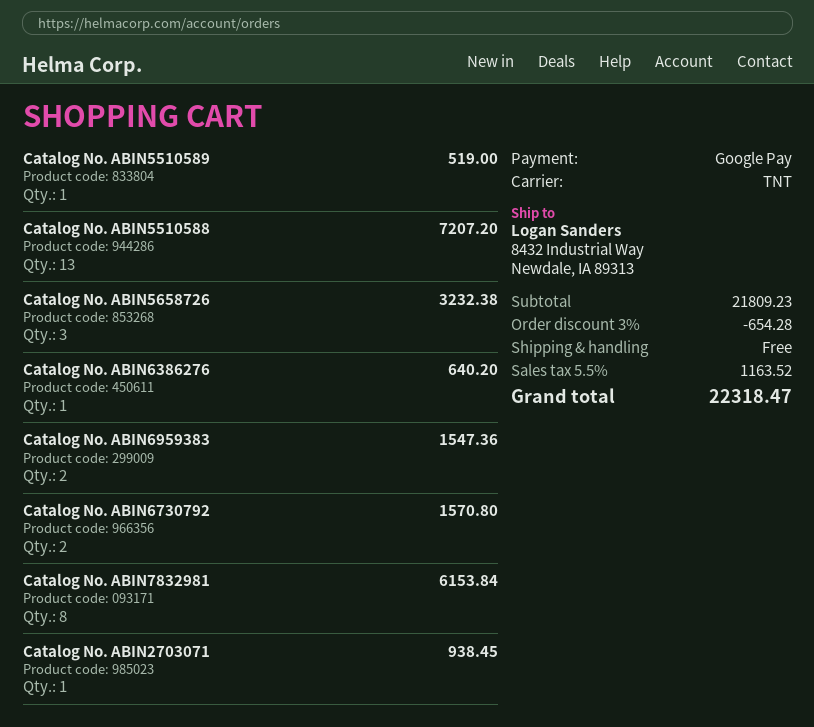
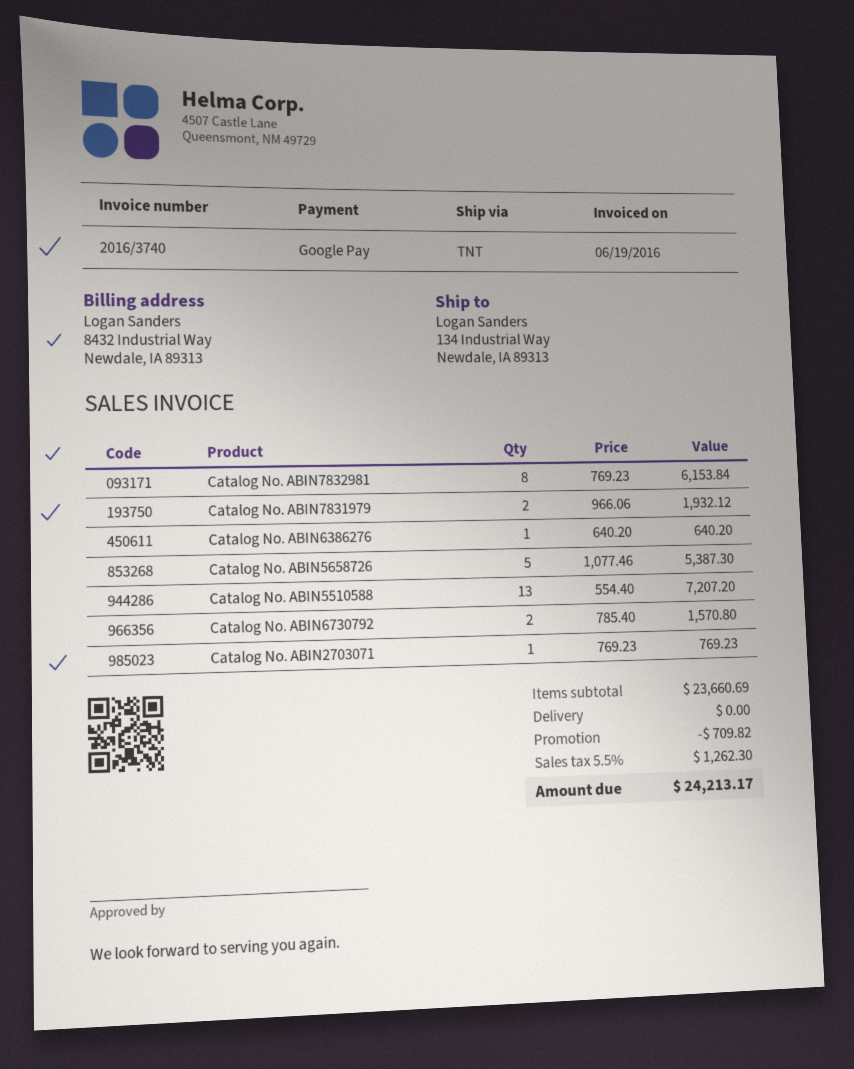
ship to: 8432 Industrial Way, Newdale, IA 89313 -> 134 Industrial Way, Newdale, IA 89313
Catalog No. ABIN5510589: 1 for 519.00 -> none
Catalog No. ABIN5658726: 3 for 3232.38 -> 5 for 5387.30
Catalog No. ABIN6959383: 2 for 1547.36 -> none
Catalog No. ABIN2703071: 1 for 938.45 -> 1 for 769.23
Catalog No. ABIN7831979: none -> 2 for 1932.12
subtotal: 21809.23 -> 23660.69
discount: 654.28 -> 709.82
tax: 5.5% = 1163.52 -> 5.5% = 1262.30
total: 22318.47 -> 24213.17

